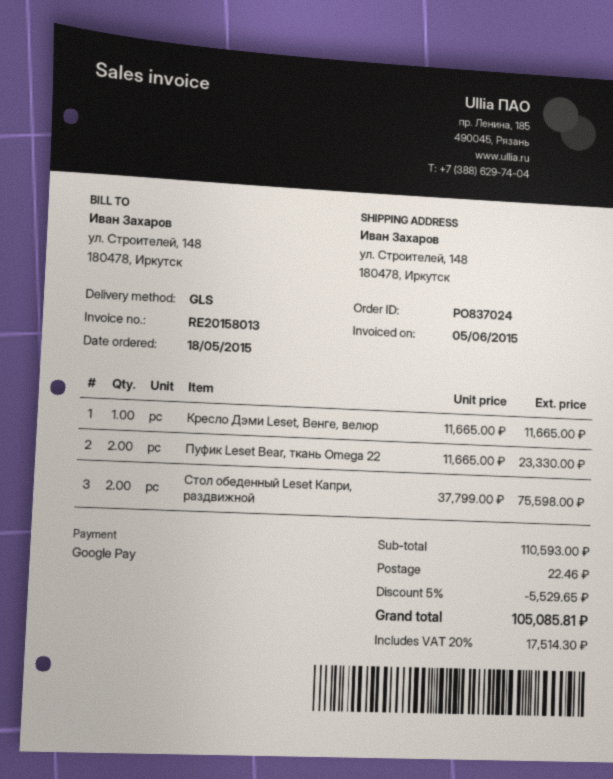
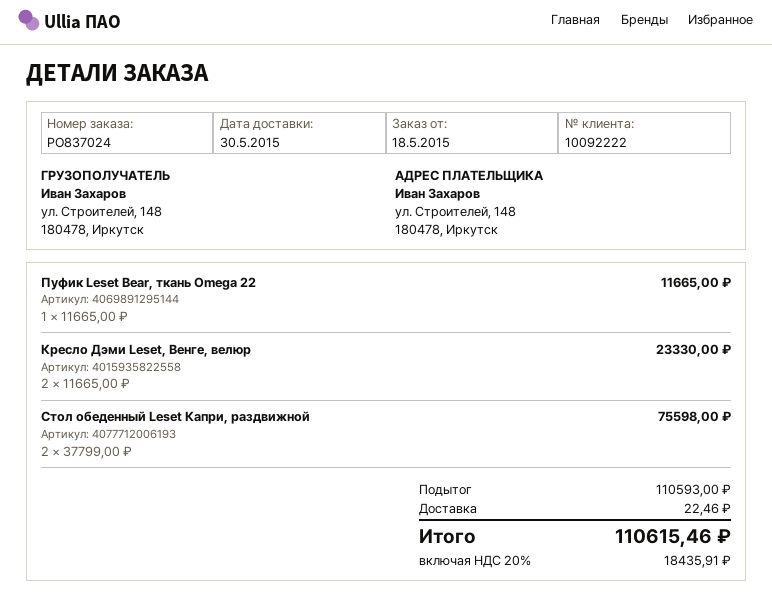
Кресло Дэми Leset, Венге, велюр: 1 x 11665.00 = 11665.00 -> 2 x 11665.00 = 23330.00
Пуфик Leset Bear, ткань Omega 22: 2 x 11665.00 = 23330.00 -> 1 x 11665.00 = 11665.00
discount: 5% = 5529.65 -> none
tax: 20% = 17514.30 -> 20% = 18435.91
total: 105085.81 -> 110615.46

